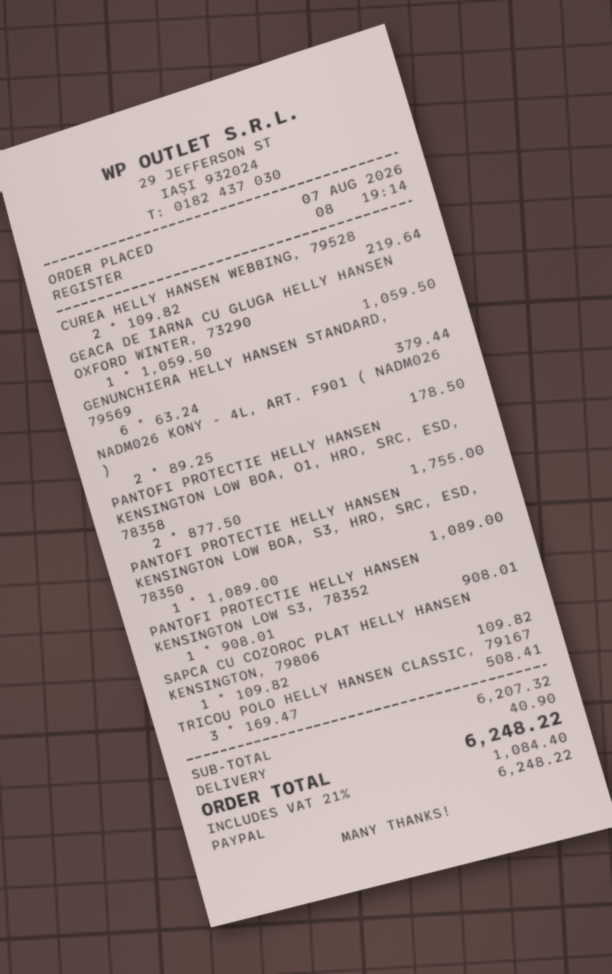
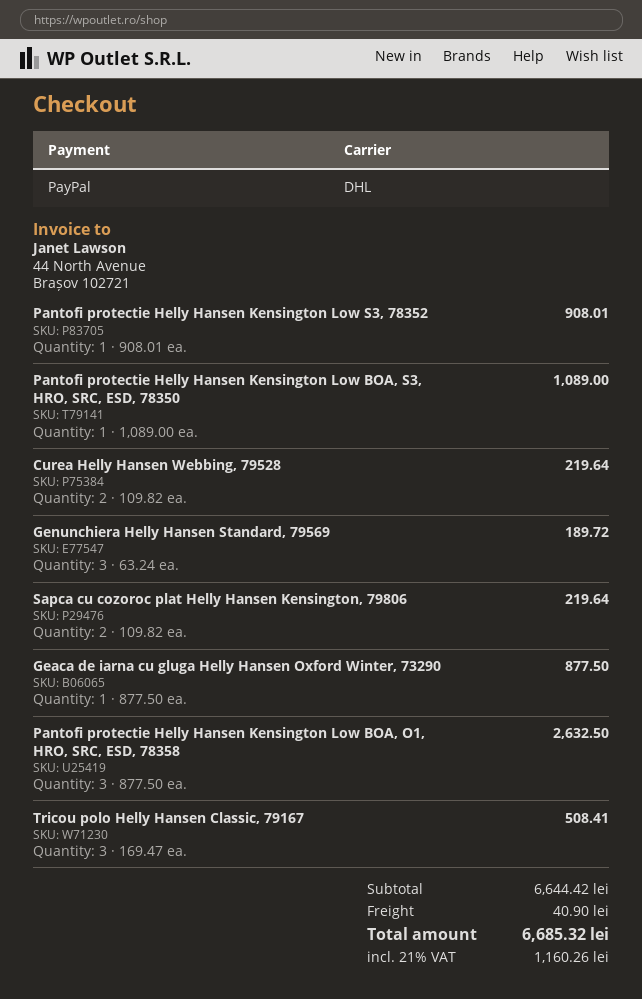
GEACA DE IARNA CU GLUGA HELLY HANSEN OXFORD WINTER, 73290: 1 x 1059.50 = 1059.50 -> 1 x 877.50 = 877.50
GENUNCHIERA HELLY HANSEN STANDARD, 79569: 6 x 63.24 = 379.44 -> 3 x 63.24 = 189.72
NADM026 KONY - 4L, ART. F901 ( NADM026 ): 2 x 89.25 = 178.50 -> none
PANTOFI PROTECTIE HELLY HANSEN KENSINGTON LOW BOA, O1, HRO, SRC, ESD, 78358: 2 x 877.50 = 1755.00 -> 3 x 877.50 = 2632.50
SAPCA CU COZOROC PLAT HELLY HANSEN KENSINGTON, 79806: 1 x 109.82 = 109.82 -> 2 x 109.82 = 219.64
subtotal: 6207.32 -> 6644.42
tax: 21% = 1084.40 -> 21% = 1160.26
total: 6248.22 -> 6685.32

